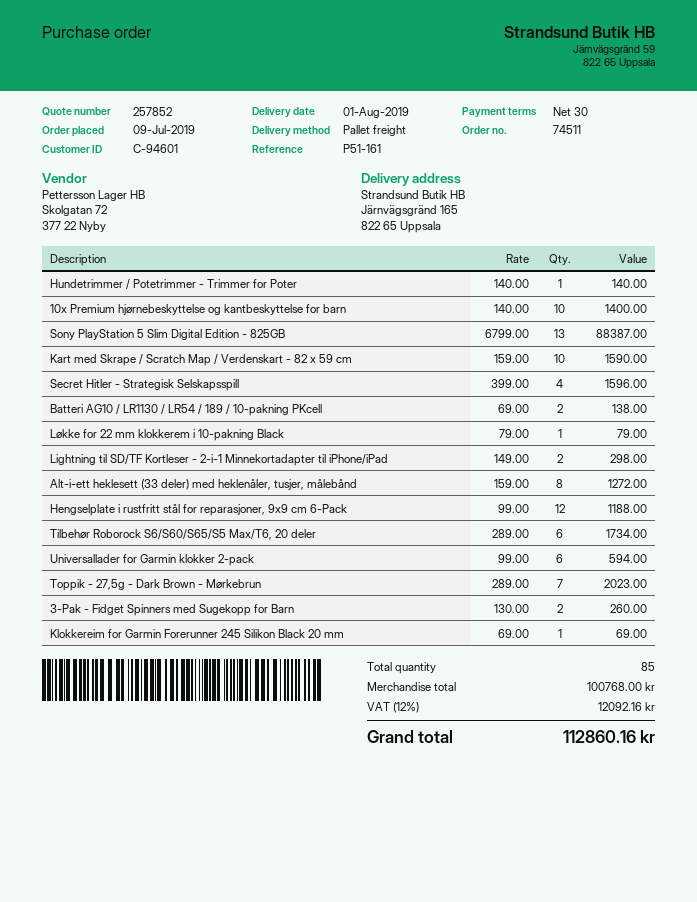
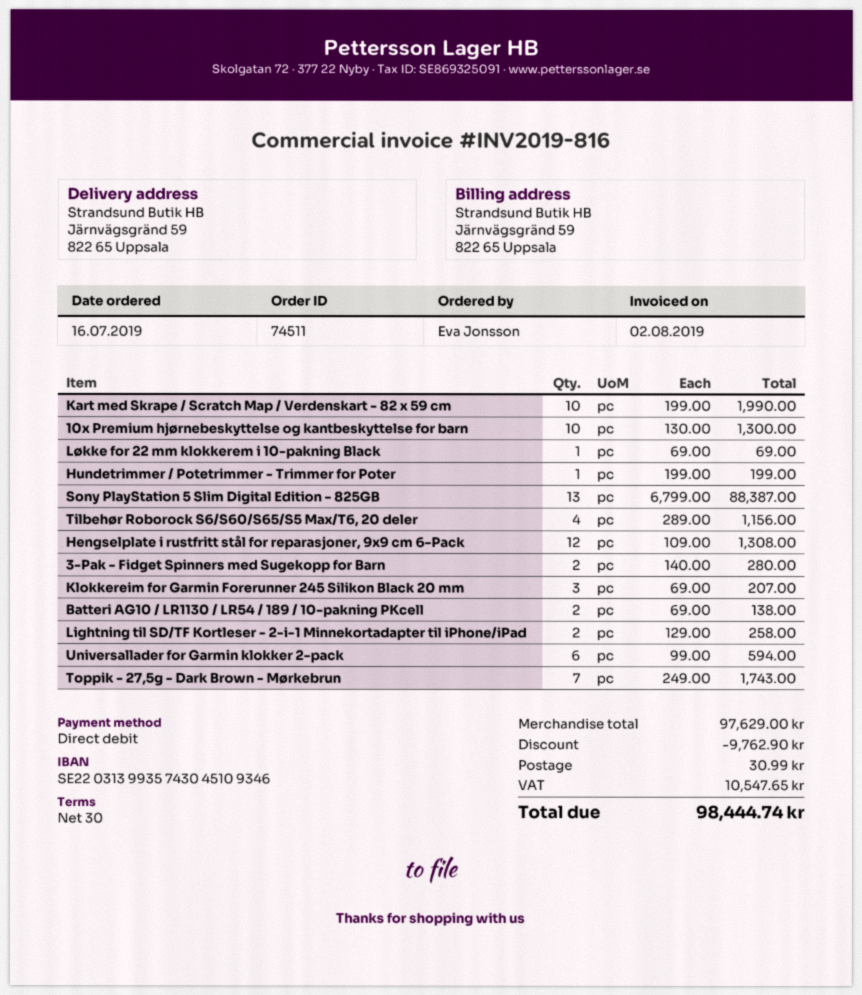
order date: 2019-07-09 -> 2019-07-16
ship to: Järnvägsgränd 165, 822 65 Uppsala -> Järnvägsgränd 59, 822 65 Uppsala
Hundetrimmer / Potetrimmer - Trimmer for Poter: 1 x 140.00 = 140.00 -> 1 x 199.00 = 199.00
10x Premium hjørnebeskyttelse og kantbeskyttelse for barn: 10 x 140.00 = 1400.00 -> 10 x 130.00 = 1300.00
Kart med Skrape / Scratch Map / Verdenskart - 82 x 59 cm: 10 x 159.00 = 1590.00 -> 10 x 199.00 = 1990.00
Secret Hitler - Strategisk Selskapsspill: 4 x 399.00 = 1596.00 -> none
Løkke for 22 mm klokkerem i 10-pakning Black: 1 x 79.00 = 79.00 -> 1 x 69.00 = 69.00
Lightning til SD/TF Kortleser - 2-i-1 Minnekortadapter til iPhone/iPad: 2 x 149.00 = 298.00 -> 2 x 129.00 = 258.00
Alt-i-ett heklesett (33 deler) med heklenåler, tusjer, målebånd: 8 x 159.00 = 1272.00 -> none
Hengselplate i rustfritt stål for reparasjoner, 9x9 cm 6-Pack: 12 x 99.00 = 1188.00 -> 12 x 109.00 = 1308.00
Tilbehør Roborock S6/S60/S65/S5 Max/T6, 20 deler: 6 x 289.00 = 1734.00 -> 4 x 289.00 = 1156.00
Toppik - 27,5g - Dark Brown - Mørkebrun: 7 x 289.00 = 2023.00 -> 7 x 249.00 = 1743.00
3-Pak - Fidget Spinners med Sugekopp for Barn: 2 x 130.00 = 260.00 -> 2 x 140.00 = 280.00
Klokkereim for Garmin Forerunner 245 Silikon Black 20 mm: 1 x 69.00 = 69.00 -> 3 x 69.00 = 207.00
subtotal: 100768.00 -> 97629.00
discount: none -> 9762.90
shipping: none -> 30.99
tax: 12092.16 -> 10547.65
total: 112860.16 -> 98444.74

